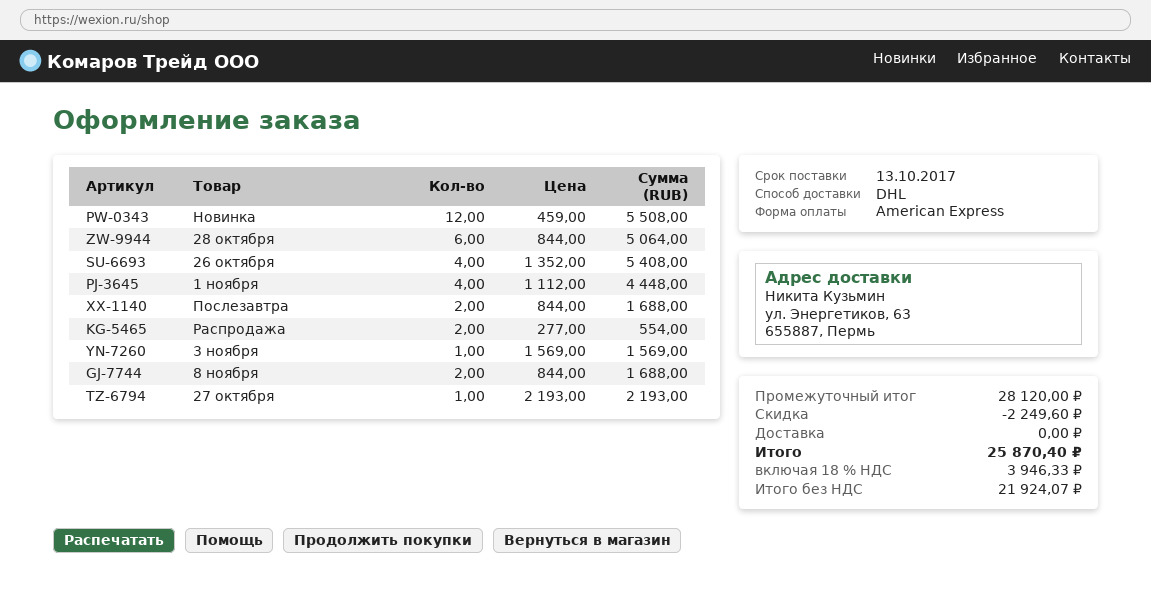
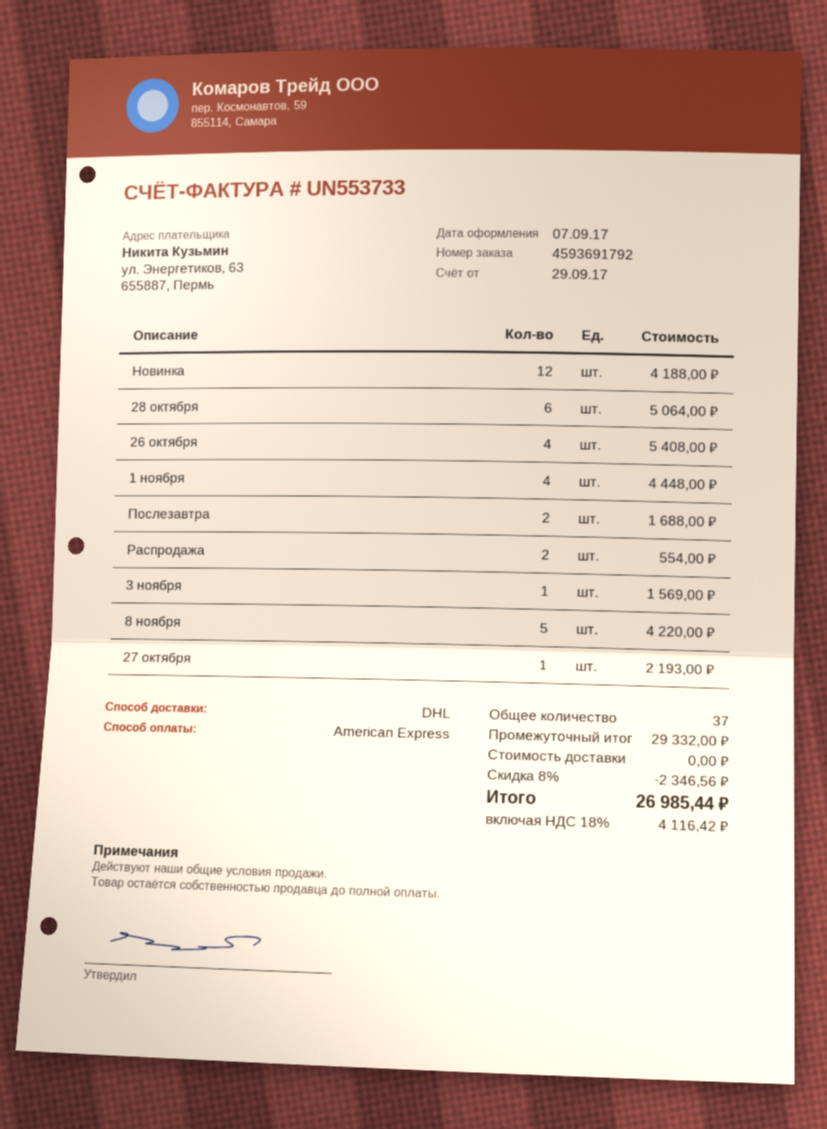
Новинка: 12 for 5508.00 -> 12 for 4188.00
8 ноября: 2 for 1688.00 -> 5 for 4220.00
subtotal: 28120.00 -> 29332.00
discount: 2249.60 -> 2346.56
tax: 18% = 3946.33 -> 18% = 4116.42
total: 25870.40 -> 26985.44

